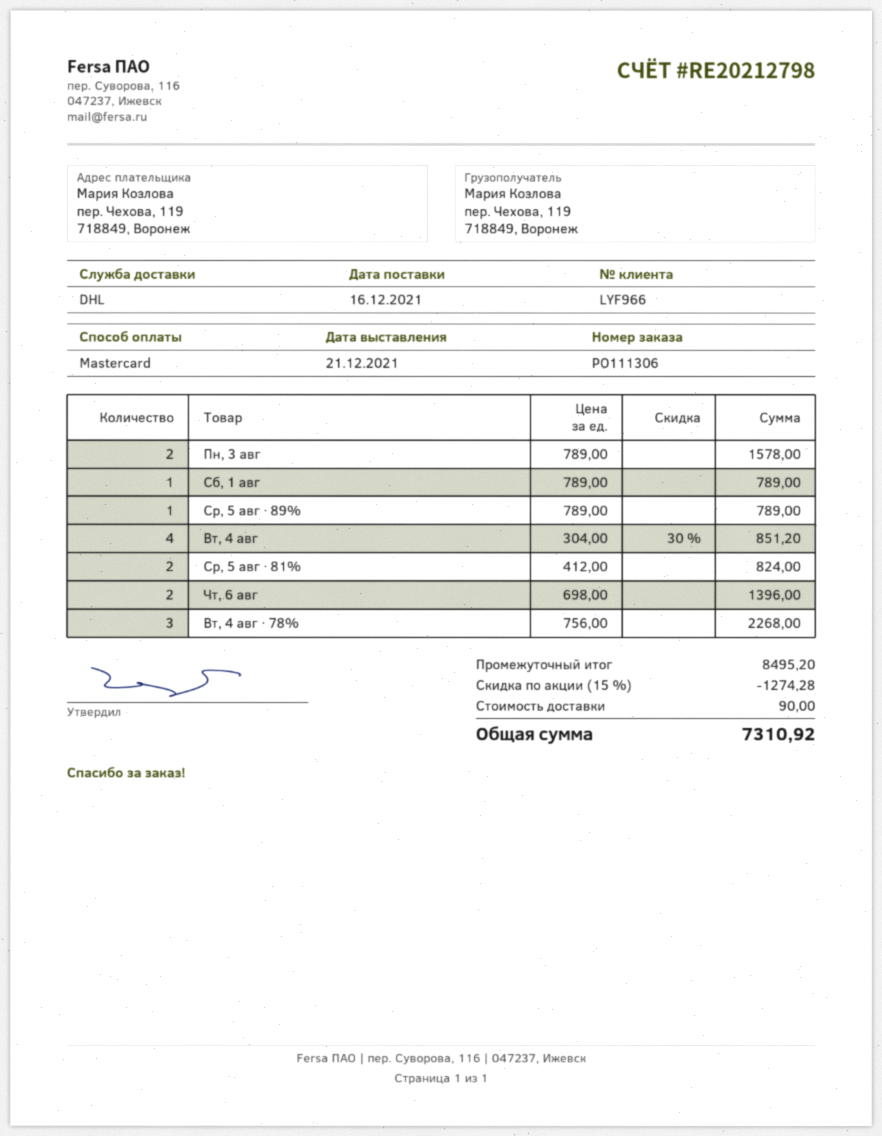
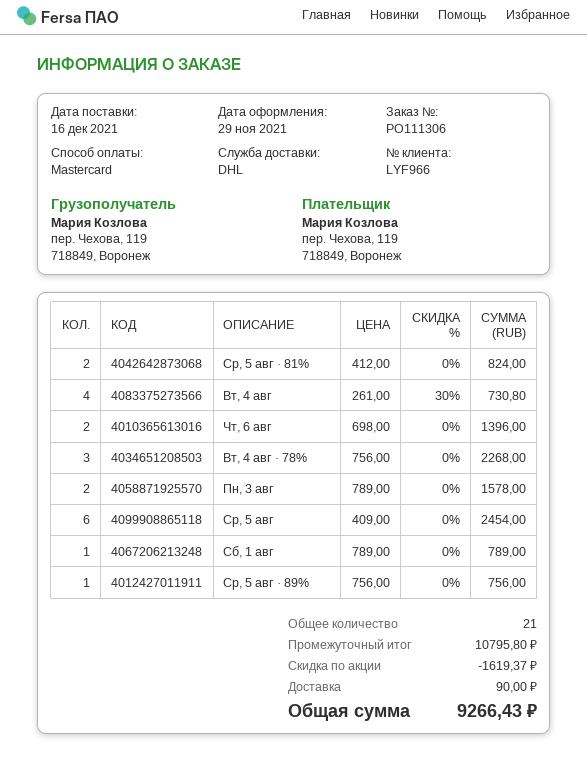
Ср, 5 авг · 89%: 1 x 789.00 = 789.00 -> 1 x 756.00 = 756.00
Вт, 4 авг: 4 x 304.00 - 30% = 851.20 -> 4 x 261.00 - 30% = 730.80
Ср, 5 авг: none -> 6 x 409.00 = 2454.00
subtotal: 8495.20 -> 10795.80
discount: 1274.28 -> 1619.37
total: 7310.92 -> 9266.43

